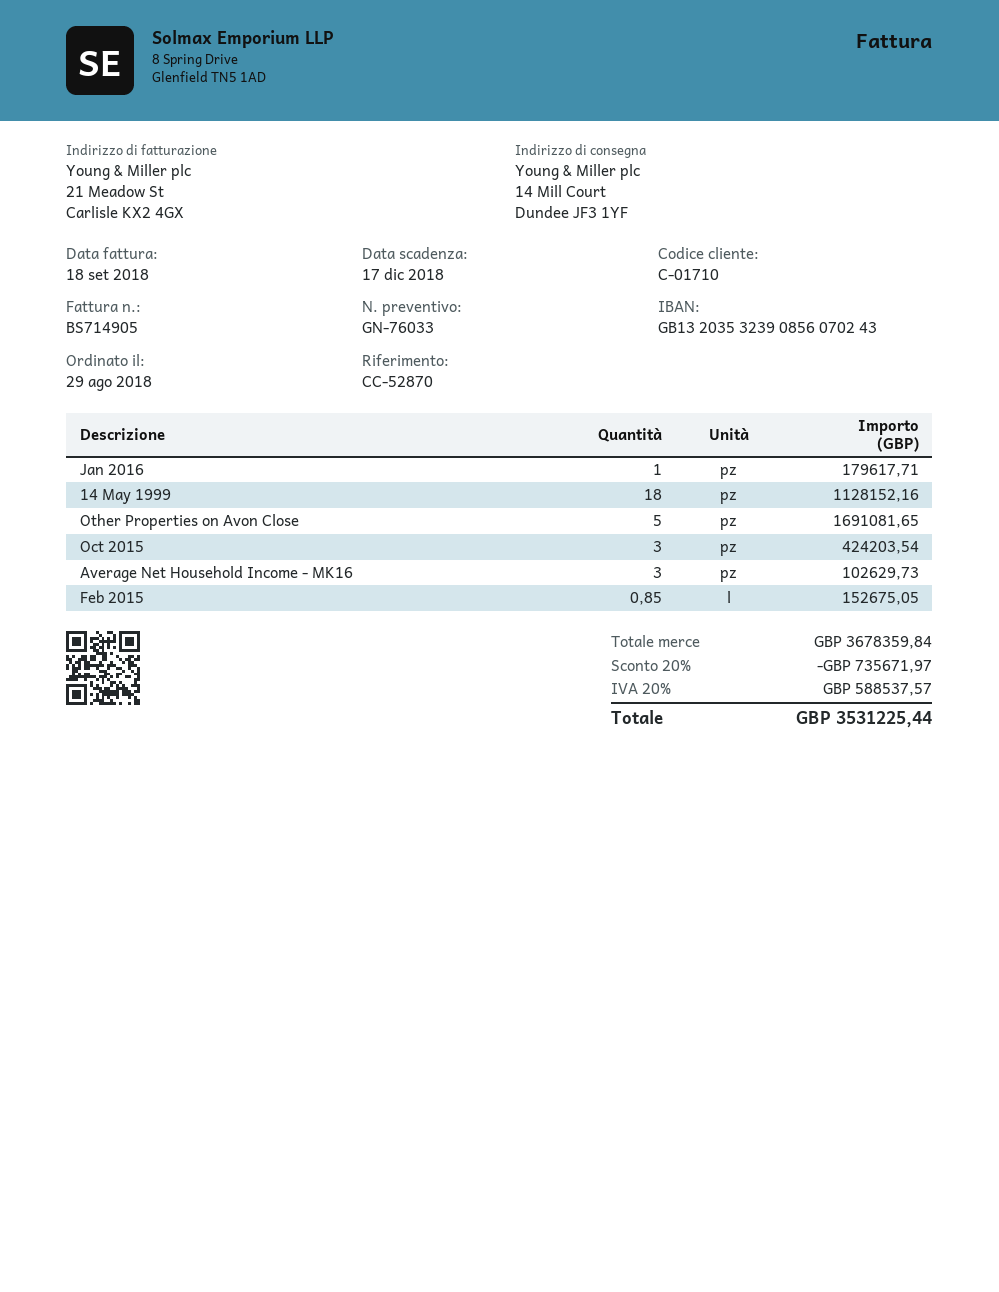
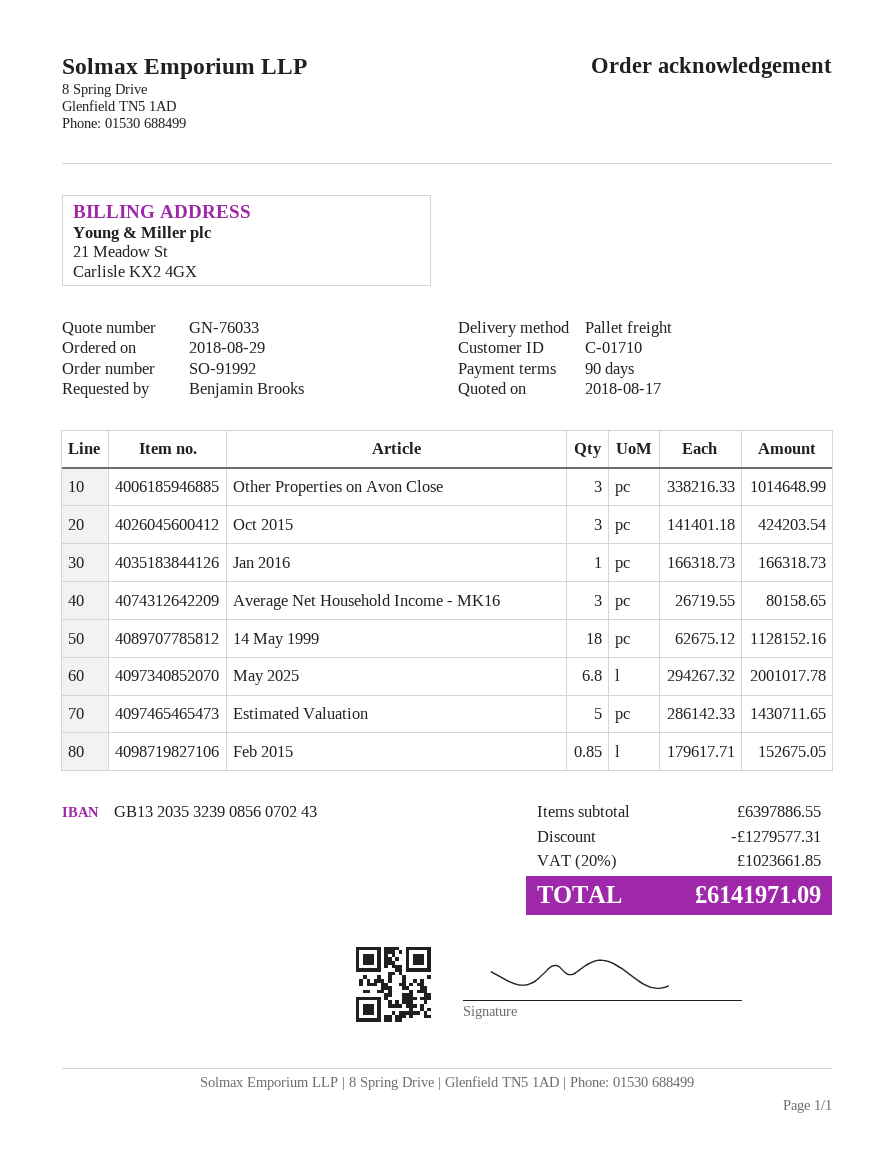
Jan 2016: 1 for 179617.71 -> 1 for 166318.73
Other Properties on Avon Close: 5 for 1691081.65 -> 3 for 1014648.99
Average Net Household Income - MK16: 3 for 102629.73 -> 3 for 80158.65
May 2025: none -> 6.8 for 2001017.78
Estimated Valuation: none -> 5 for 1430711.65
subtotal: 3678359.84 -> 6397886.55
discount: 735671.97 -> 1279577.31
tax: 20% = 588537.57 -> 20% = 1023661.85
total: 3531225.44 -> 6141971.09

